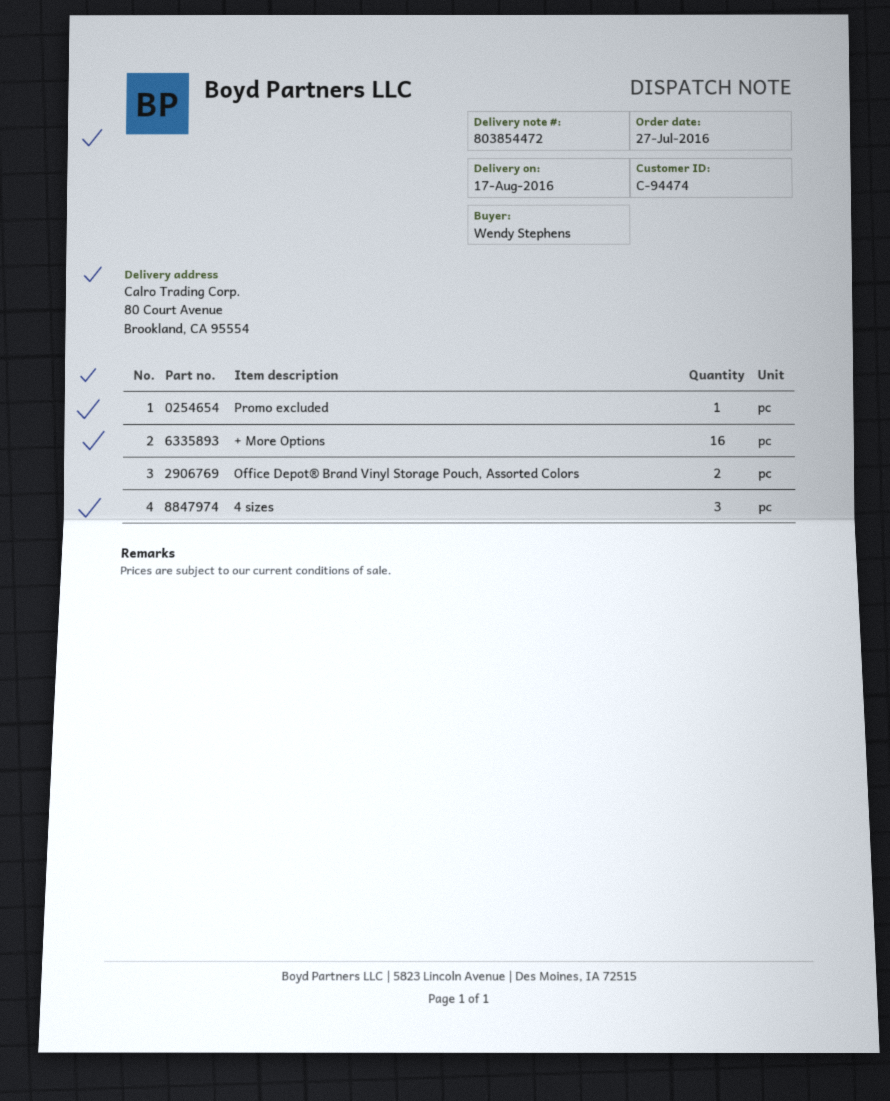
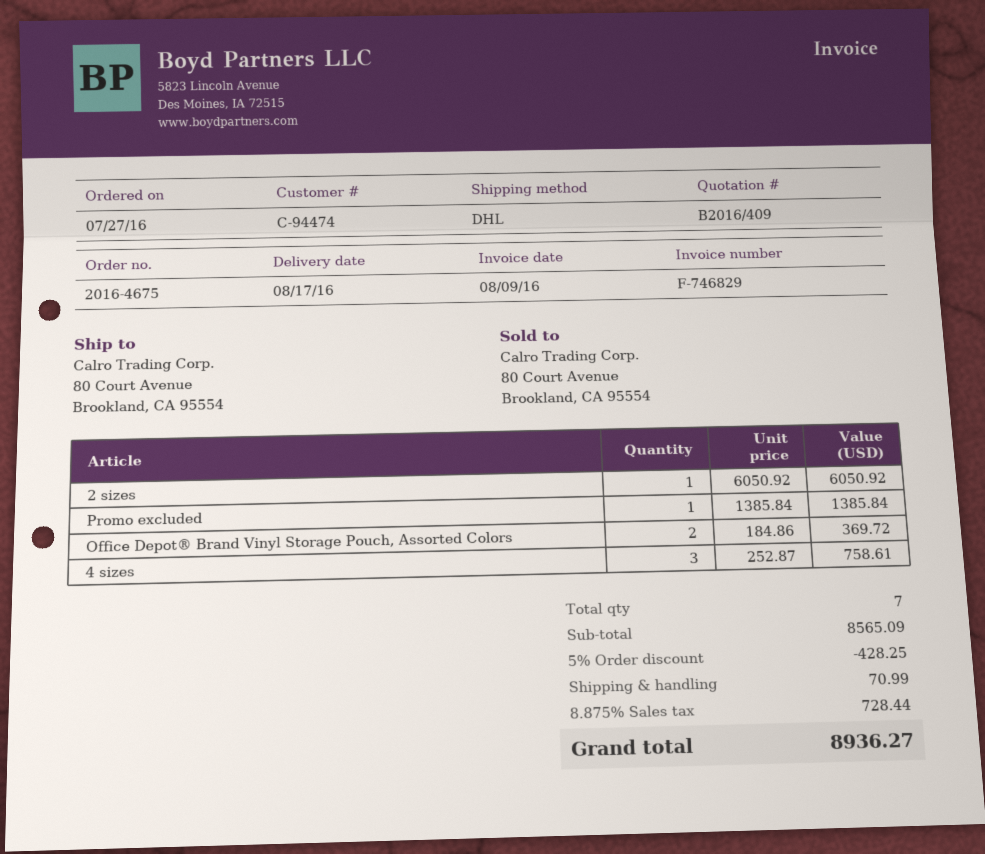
+ More Options: 16 -> none
2 sizes: none -> 1

